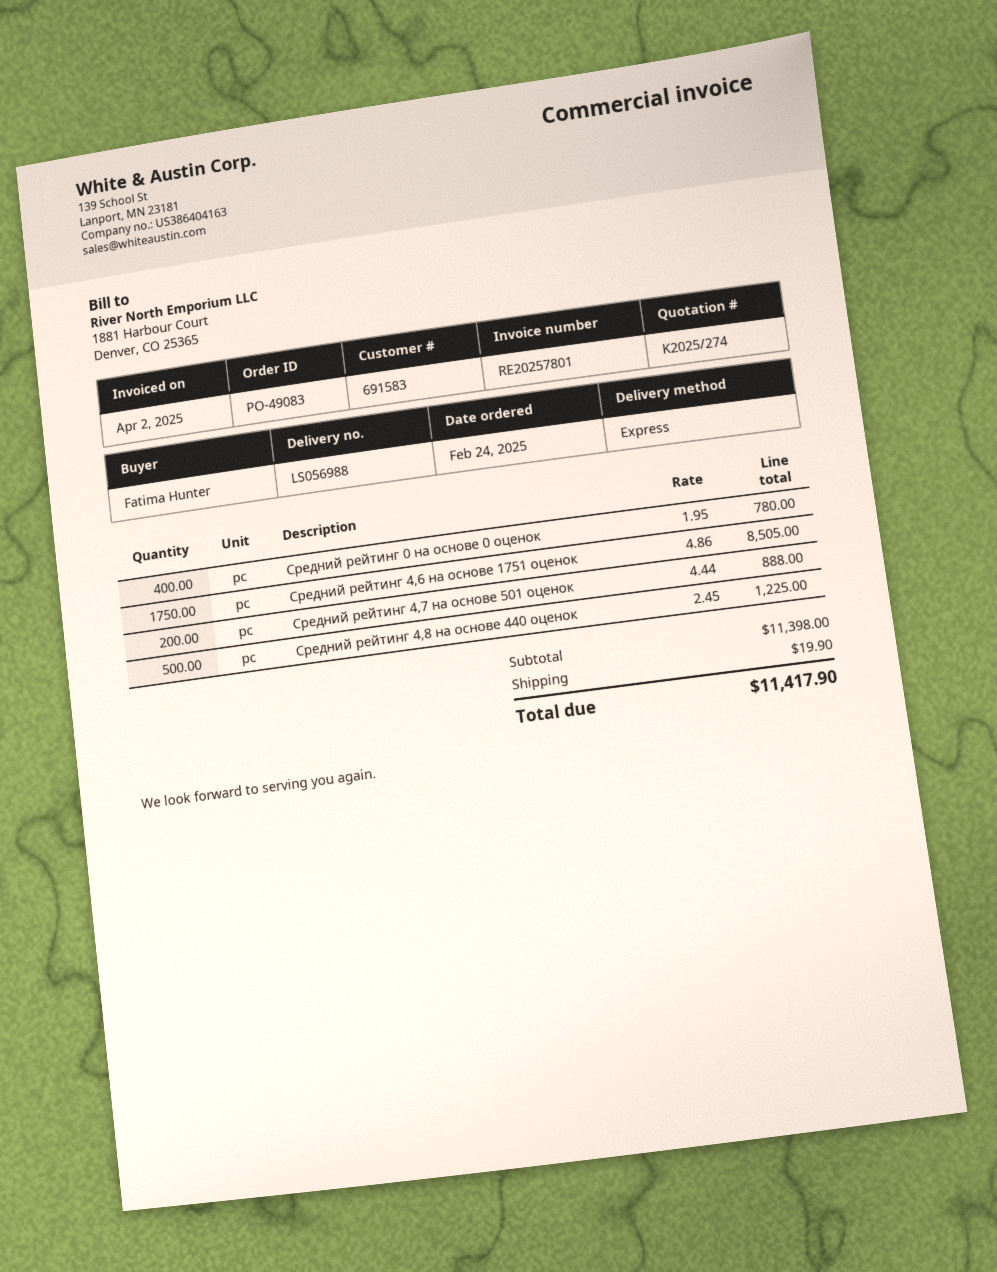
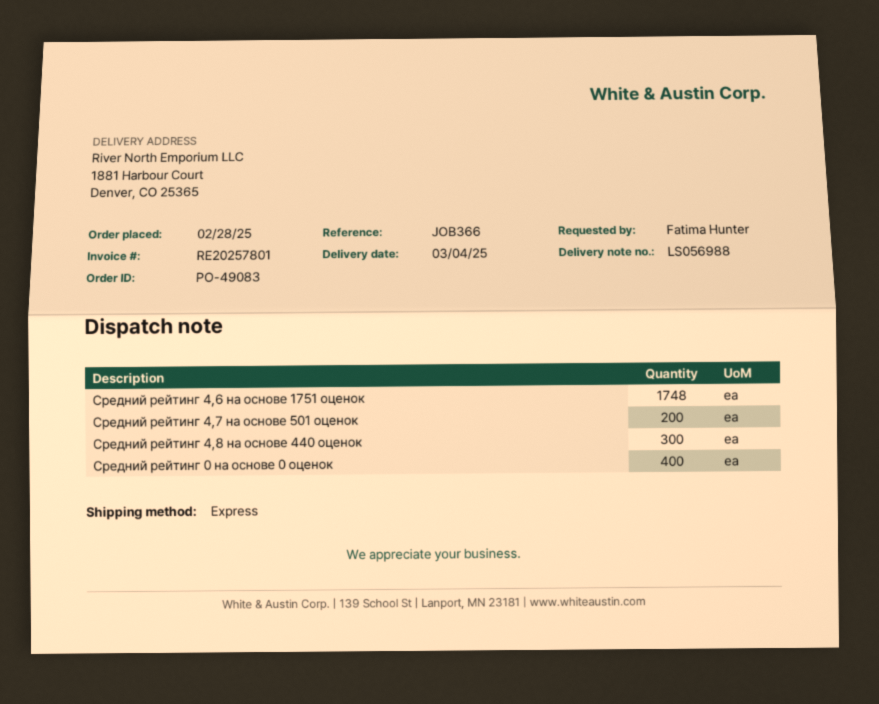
order date: 2025-02-24 -> 2025-02-28
Средний рейтинг 4,6 на основе 1751 оценок: 1750 -> 1748
Средний рейтинг 4,8 на основе 440 оценок: 500 -> 300

